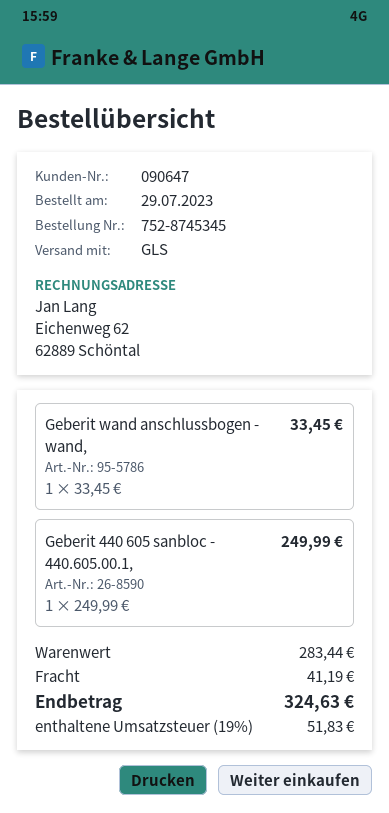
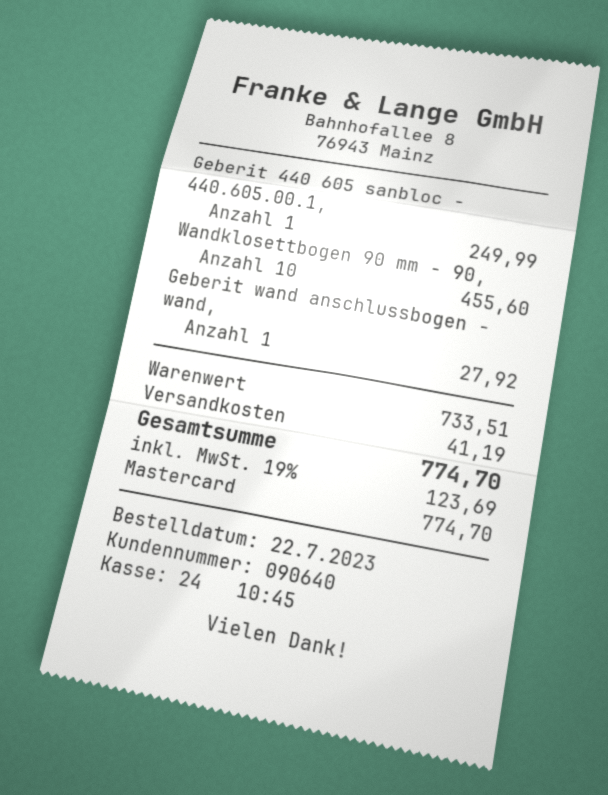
order date: 2023-07-29 -> 2023-07-22
customer number: 090647 -> 090640
Geberit wand anschlussbogen - wand,: 1 for 33.45 -> 1 for 27.92
Wandklosettbogen 90 mm - 90,: none -> 10 for 455.60
subtotal: 283.44 -> 733.51
tax: 19% = 51.83 -> 19% = 123.69
total: 324.63 -> 774.70

